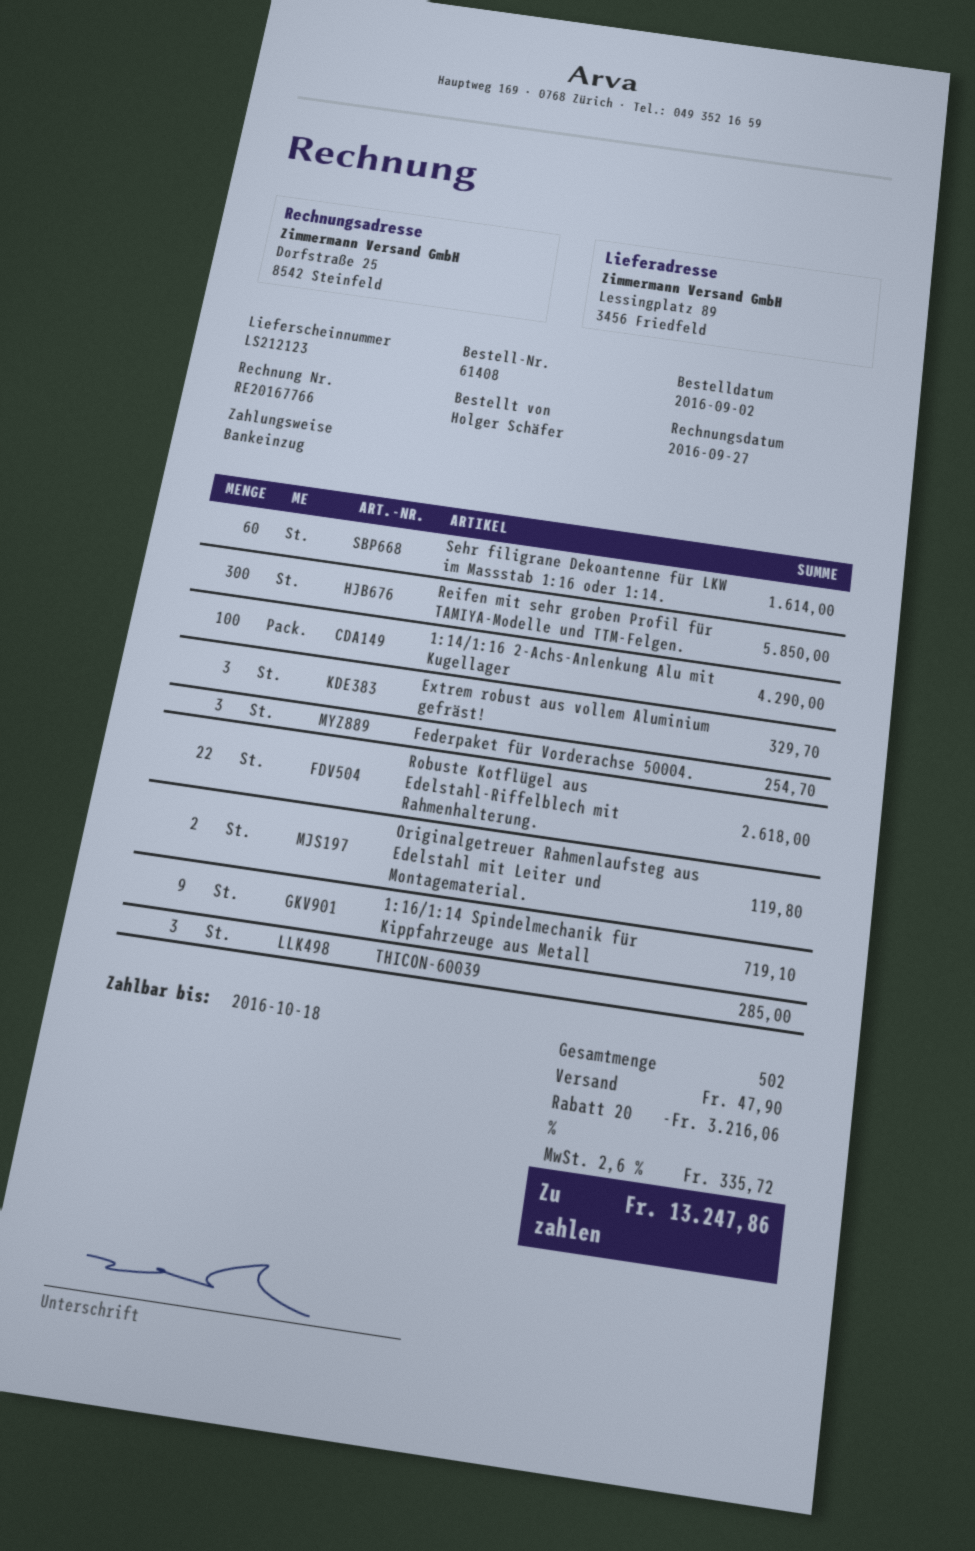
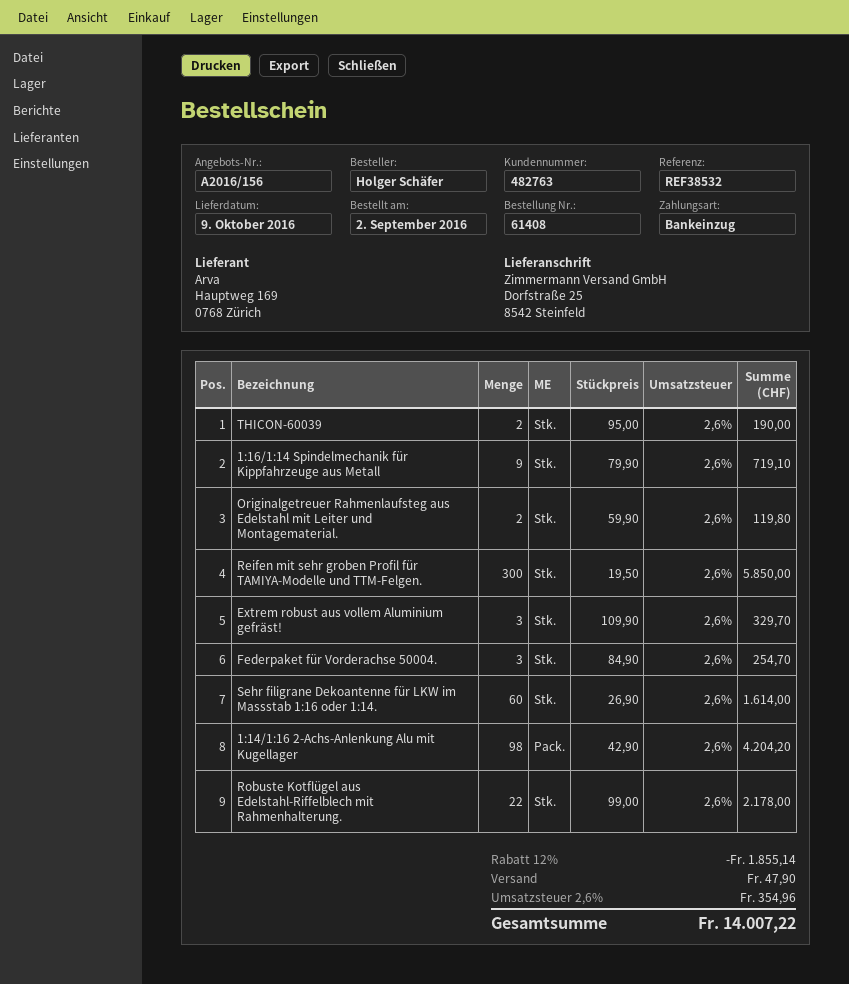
ship to: Lessingplatz 89, 3456 Friedfeld -> Dorfstraße 25, 8542 Steinfeld
1:14/1:16 2-Achs-Anlenkung Alu mit Kugellager: 100 for 4290.00 -> 98 for 4204.20
Robuste Kotflügel aus Edelstahl-Riffelblech mit Rahmenhalterung.: 22 for 2618.00 -> 22 for 2178.00
THICON-60039: 3 for 285.00 -> 2 for 190.00
discount: 20% = 3216.06 -> 12% = 1855.14
tax: 2.6% = 335.72 -> 2.6% = 354.96
total: 13247.86 -> 14007.22

